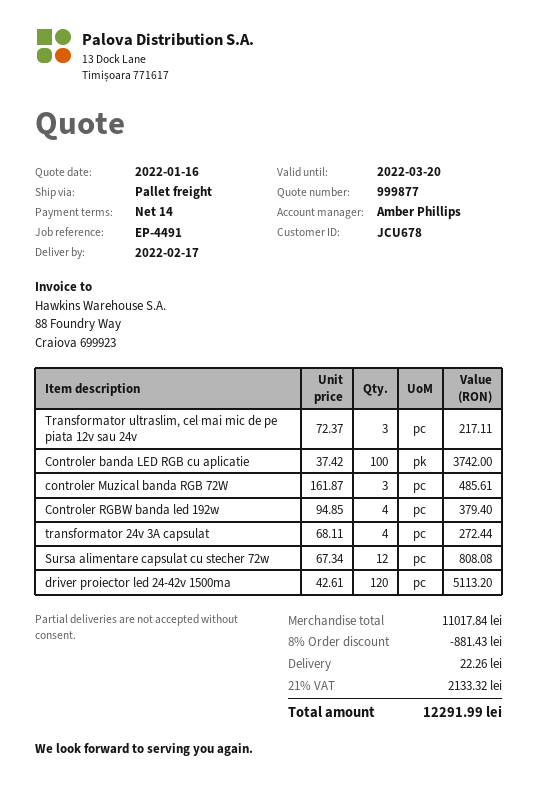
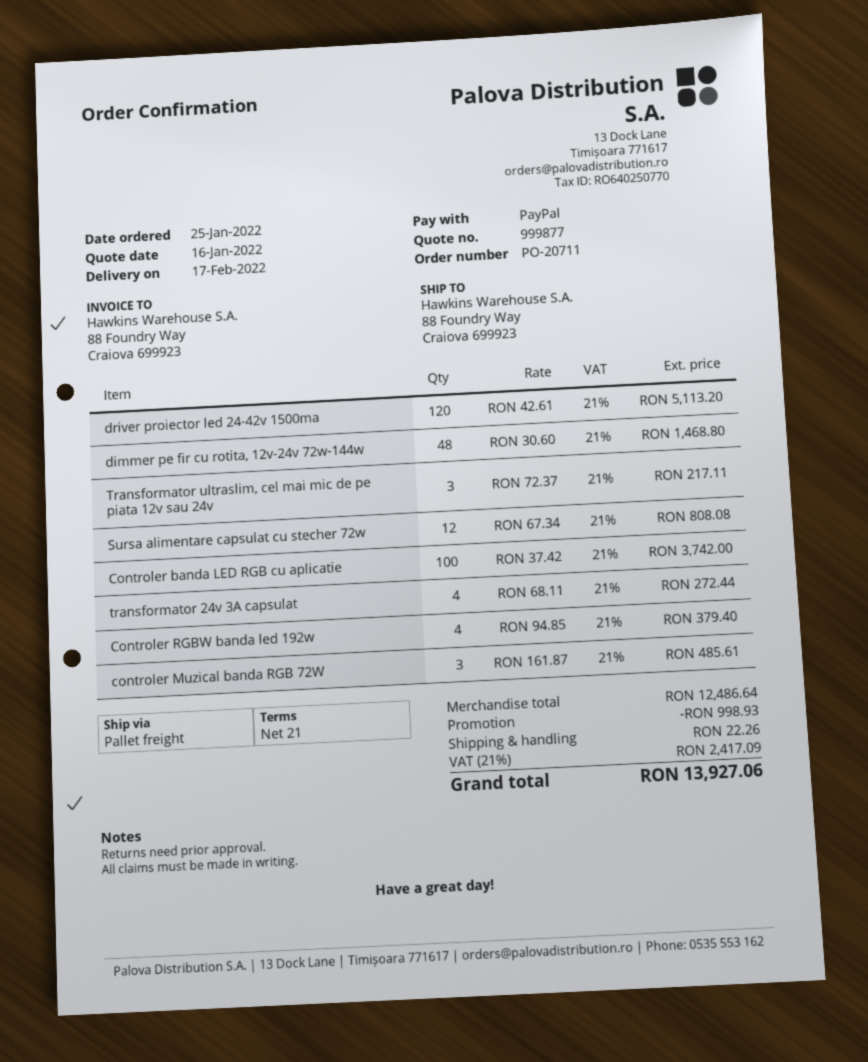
payment terms: 14 days -> 21 days
dimmer pe fir cu rotita, 12v-24v 72w-144w: none -> 48 x 30.60 = 1468.80
subtotal: 11017.84 -> 12486.64
discount: 881.43 -> 998.93
tax: 21% = 2133.32 -> 21% = 2417.09
total: 12291.99 -> 13927.06

